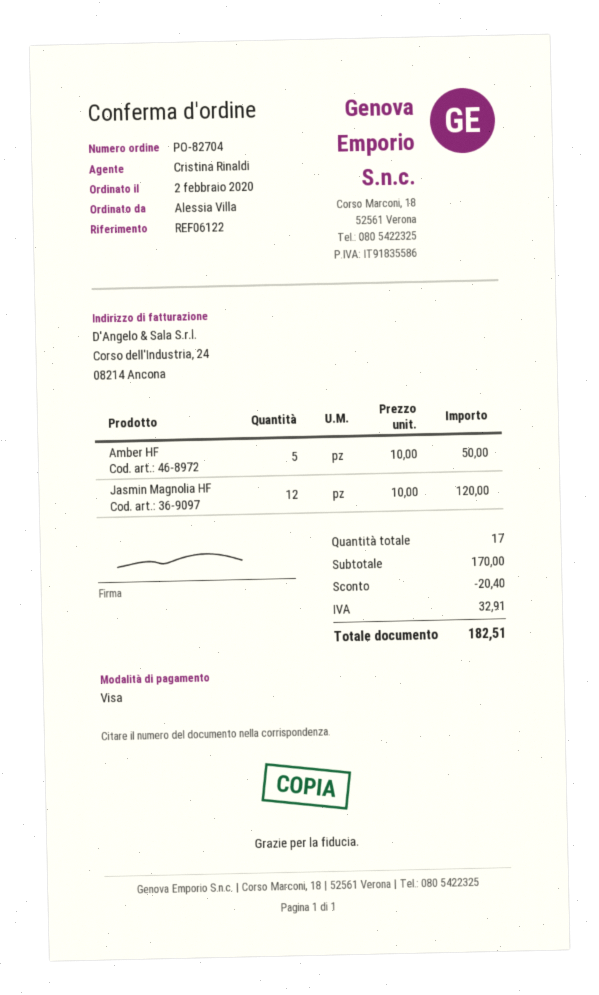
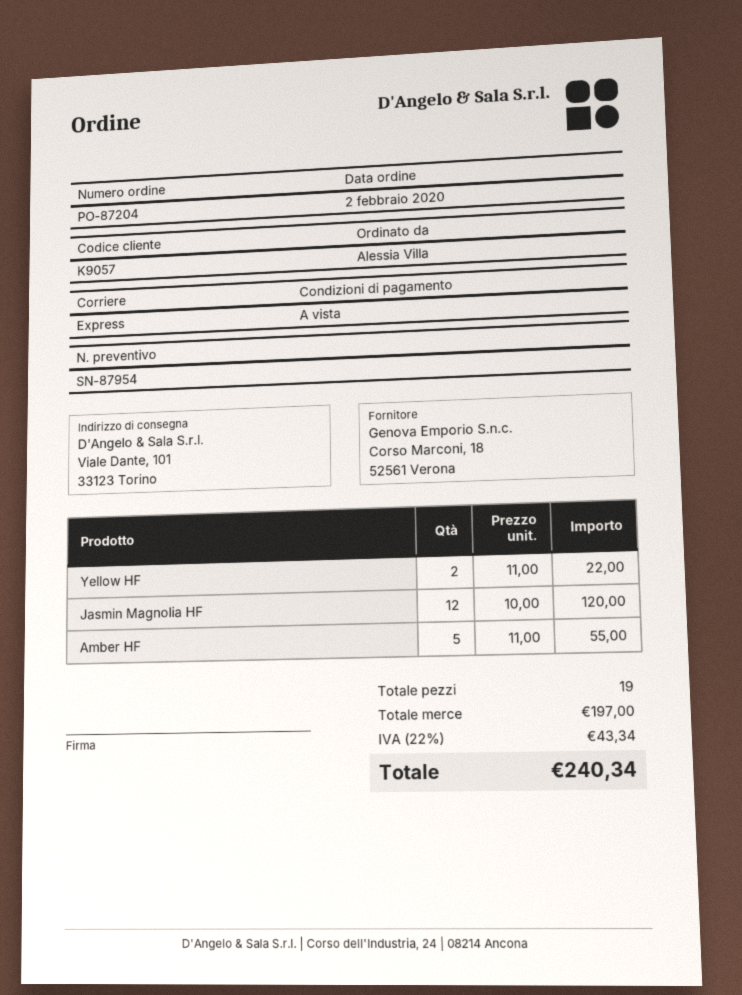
order number: PO-82704 -> PO-87204
Amber HF: 5 x 10.00 = 50.00 -> 5 x 11.00 = 55.00
Yellow HF: none -> 2 x 11.00 = 22.00
total quantity: 17 -> 19
subtotal: 170.00 -> 197.00
discount: 20.40 -> none
tax: 32.91 -> 43.34
total: 182.51 -> 240.34

